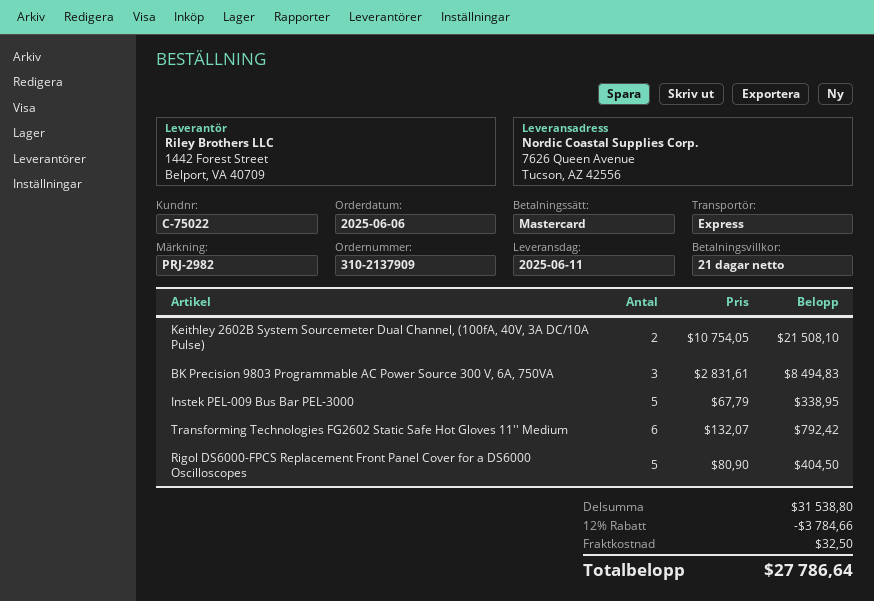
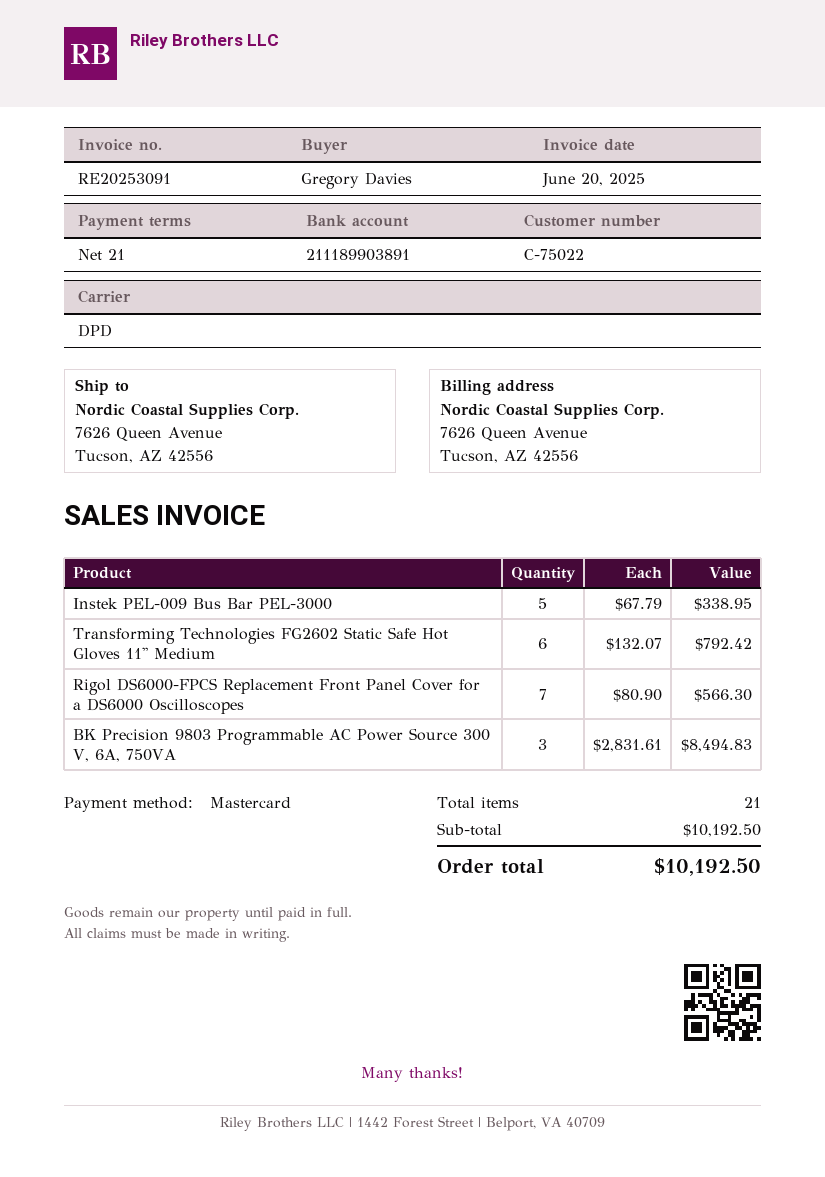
shipping method: express -> DPD
Keithley 2602B System Sourcemeter Dual Channel, (100fA, 40V, 3A DC/10A Pulse): 2 x 10754.05 = 21508.10 -> none
Rigol DS6000-FPCS Replacement Front Panel Cover for a DS6000 Oscilloscopes: 5 x 80.90 = 404.50 -> 7 x 80.90 = 566.30
subtotal: 31538.80 -> 10192.50
discount: 12% = 3784.66 -> none
shipping: 32.50 -> none
total: 27786.64 -> 10192.50

